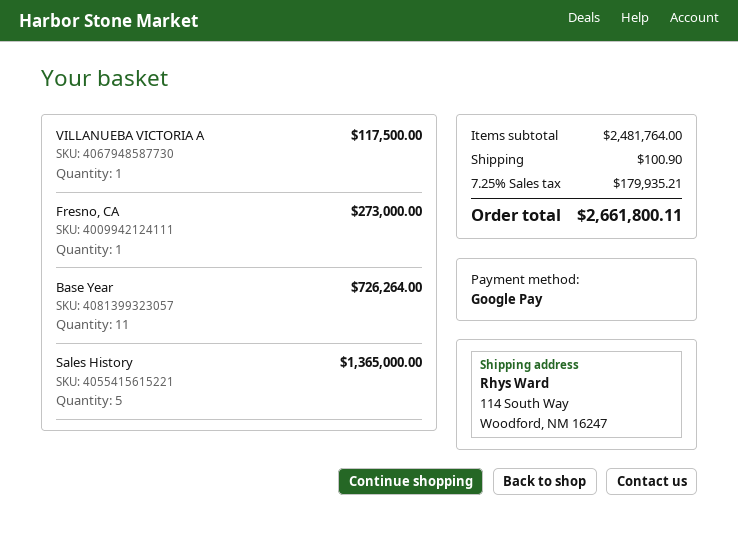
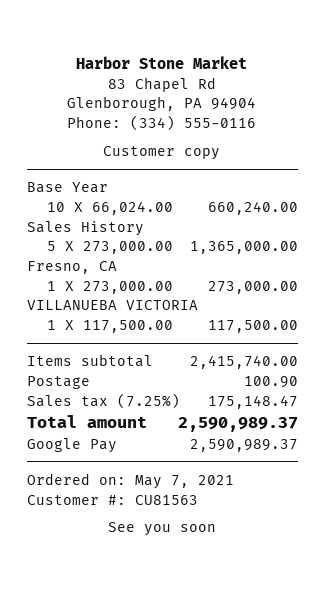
Base Year: 11 for 726264.00 -> 10 for 660240.00
subtotal: 2481764.00 -> 2415740.00
tax: 7.25% = 179935.21 -> 7.25% = 175148.47
total: 2661800.11 -> 2590989.37

